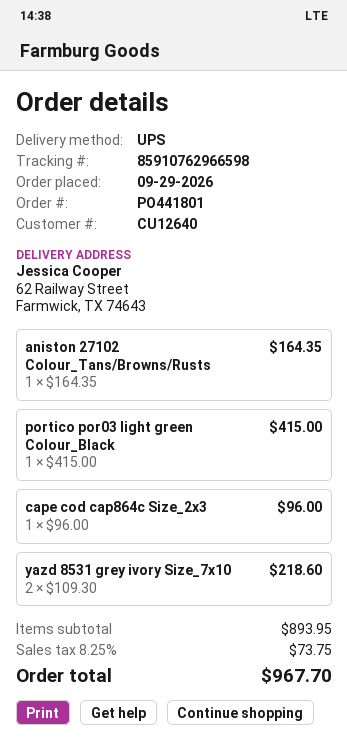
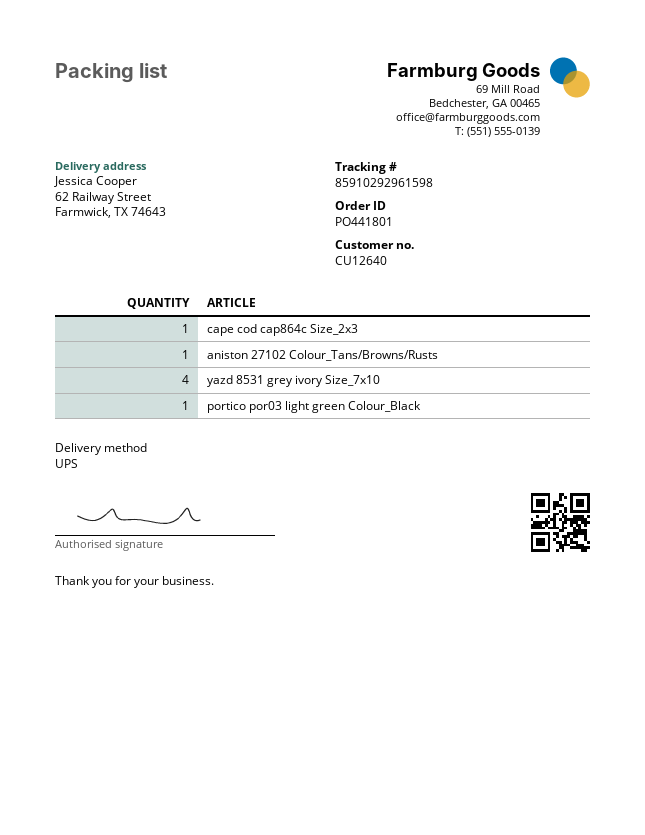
tracking number: 85910762966598 -> 85910292961598
yazd 8531 grey ivory Size_7x10: 2 -> 4

